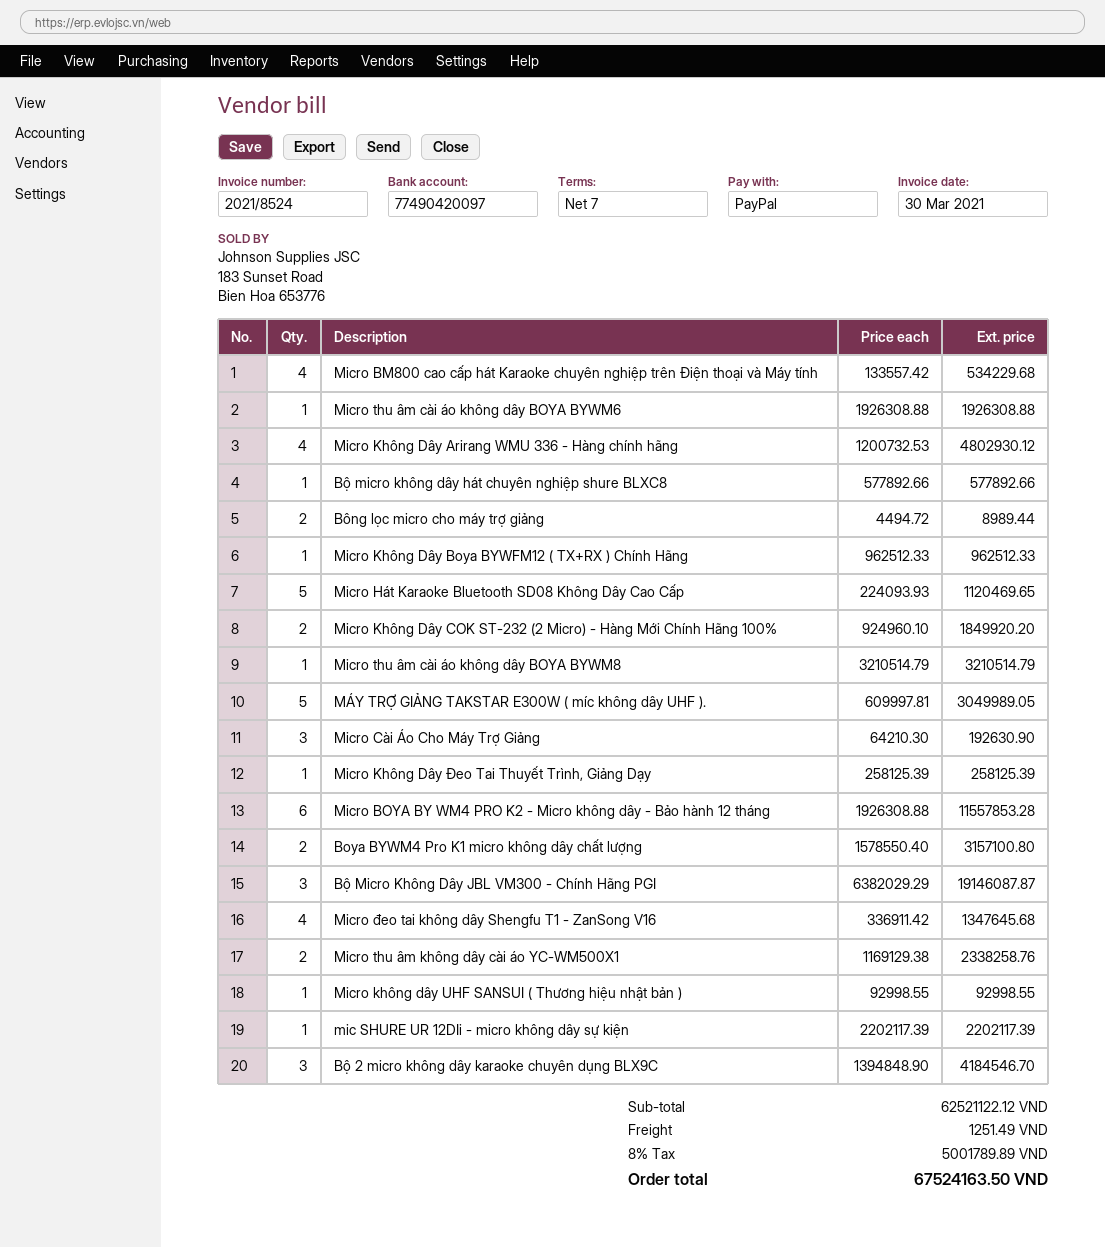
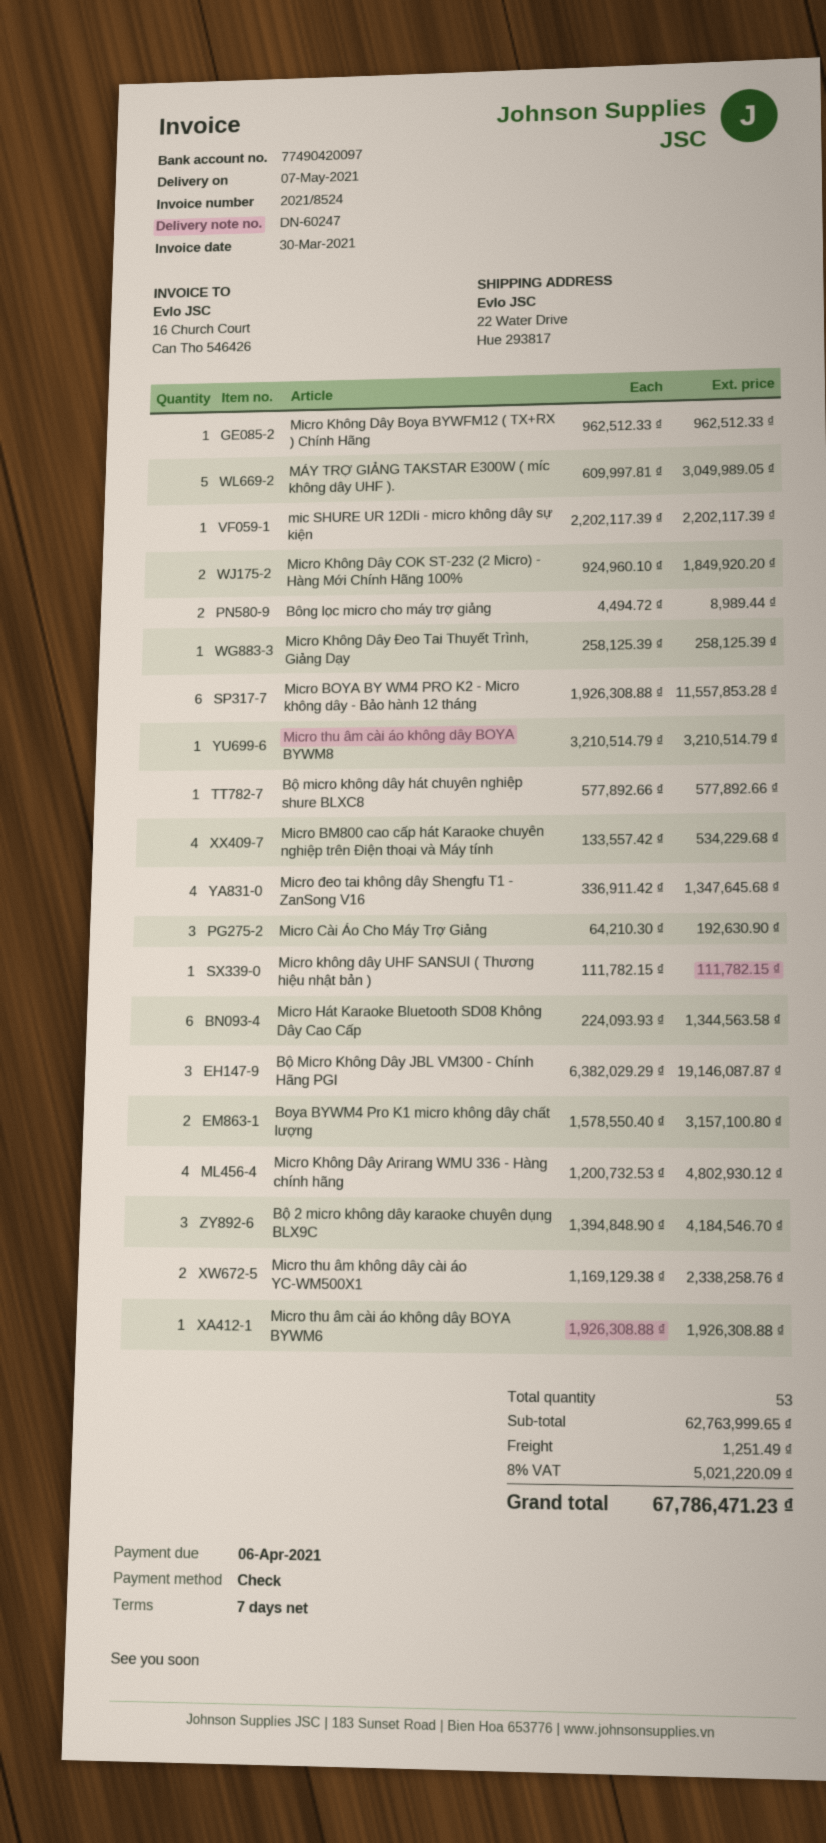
payment method: PayPal -> cheque
Micro Hát Karaoke Bluetooth SD08 Không Dây Cao Cấp: 5 x 224093.93 = 1120469.65 -> 6 x 224093.93 = 1344563.58
Micro không dây UHF SANSUI ( Thương hiệu nhật bản ): 1 x 92998.55 = 92998.55 -> 1 x 111782.15 = 111782.15
subtotal: 62521122.12 -> 62763999.65
tax: 8% = 5001789.89 -> 8% = 5021220.09
total: 67524163.50 -> 67786471.23

